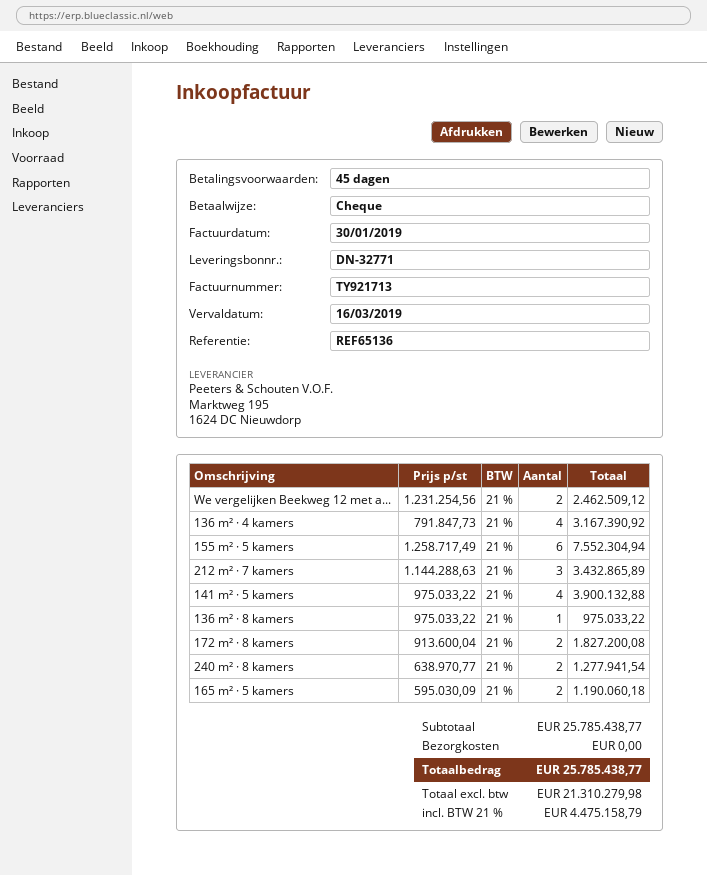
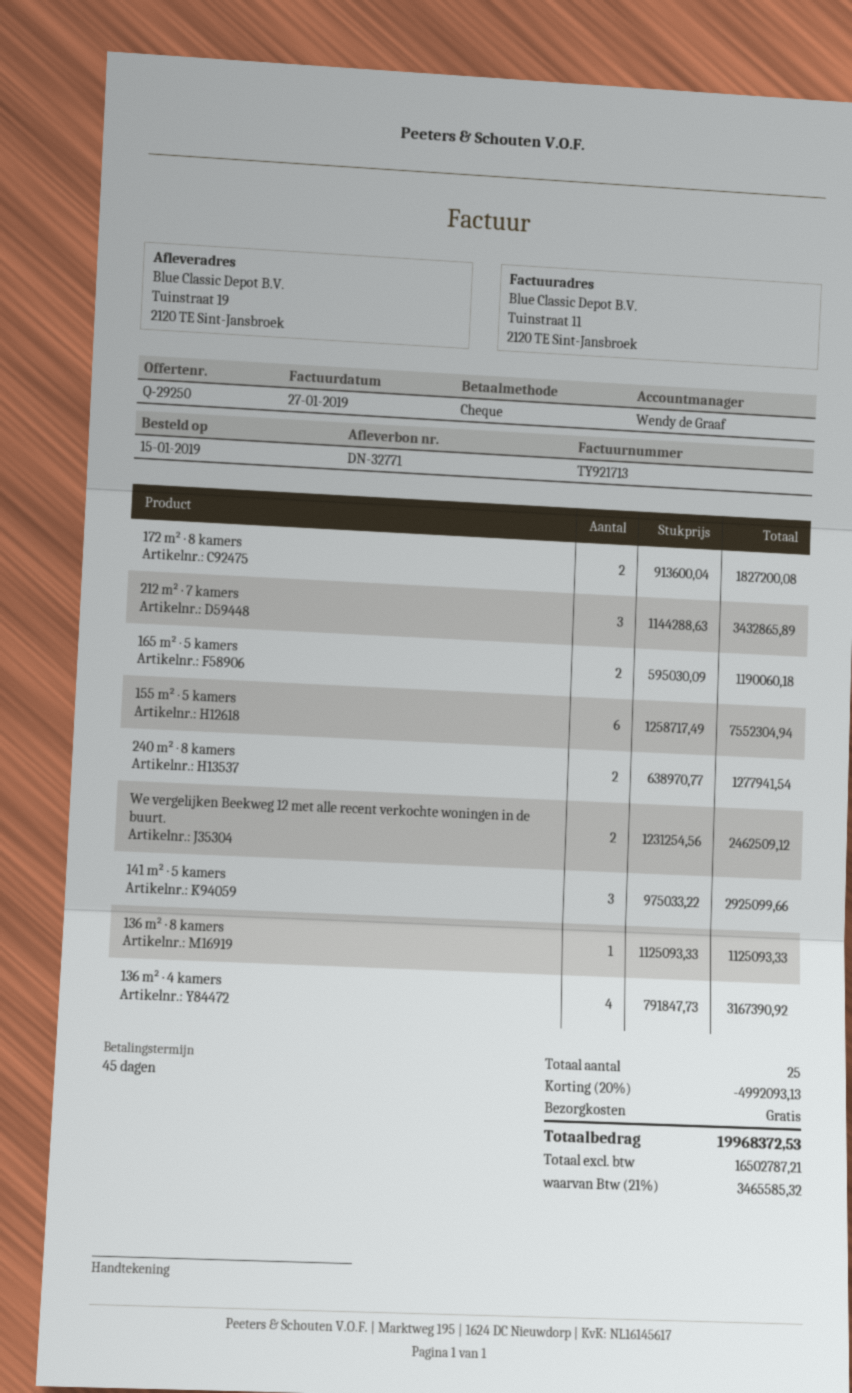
invoice date: 2019-01-30 -> 2019-01-27
141 m² · 5 kamers: 4 x 975033.22 = 3900132.88 -> 3 x 975033.22 = 2925099.66
136 m² · 8 kamers: 1 x 975033.22 = 975033.22 -> 1 x 1125093.33 = 1125093.33
discount: none -> 20% = 4992093.13
net: 21310279.98 -> 16502787.21
tax: 21% = 4475158.79 -> 21% = 3465585.32
total: 25785438.77 -> 19968372.53

